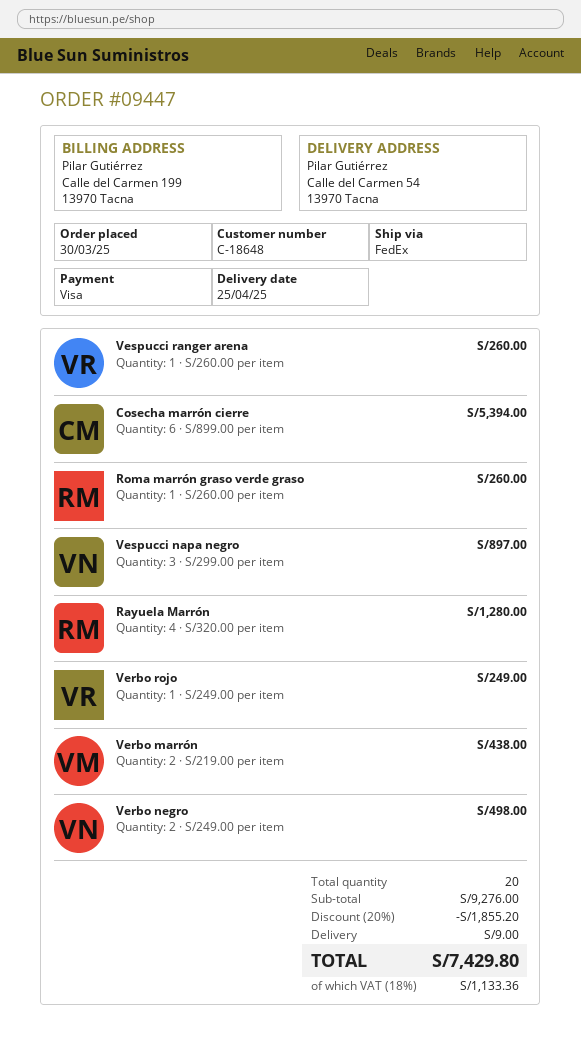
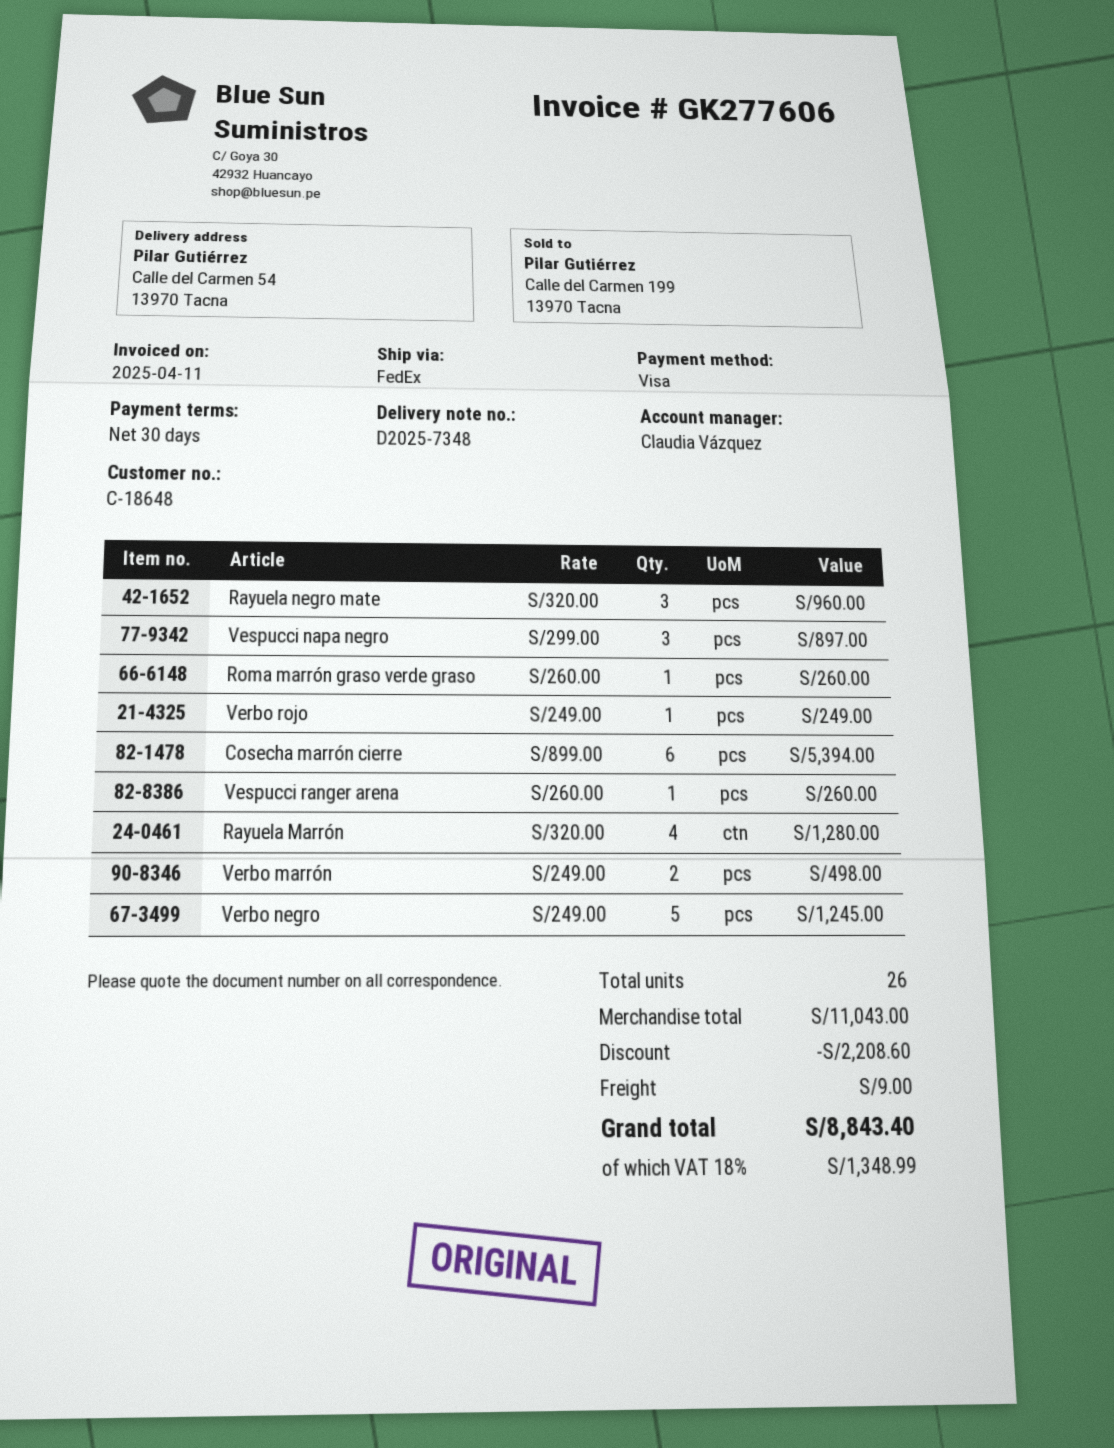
Verbo marrón: 2 x 219.00 = 438.00 -> 2 x 249.00 = 498.00
Verbo negro: 2 x 249.00 = 498.00 -> 5 x 249.00 = 1245.00
Rayuela negro mate: none -> 3 x 320.00 = 960.00
total quantity: 20 -> 26
subtotal: 9276.00 -> 11043.00
discount: 1855.20 -> 2208.60
tax: 18% = 1133.36 -> 18% = 1348.99
total: 7429.80 -> 8843.40

